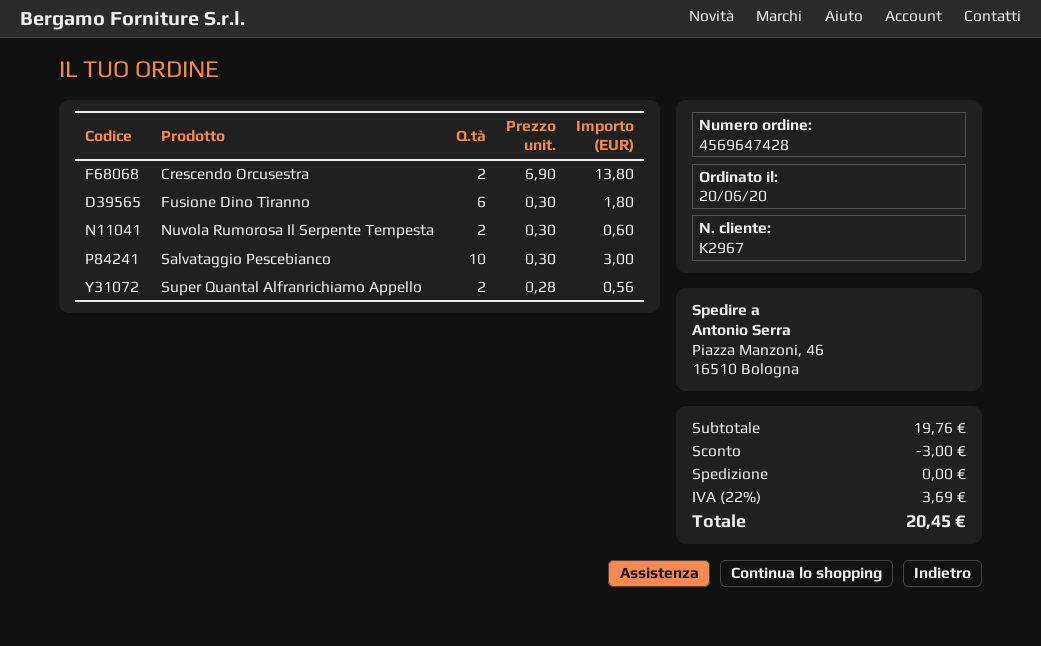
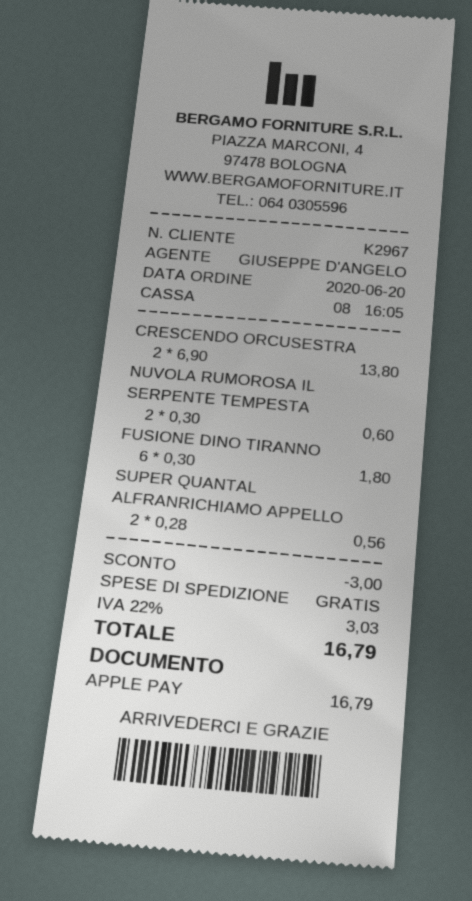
Salvataggio Pescebianco: 10 x 0.30 = 3.00 -> none
tax: 22% = 3.69 -> 22% = 3.03
total: 20.45 -> 16.79

